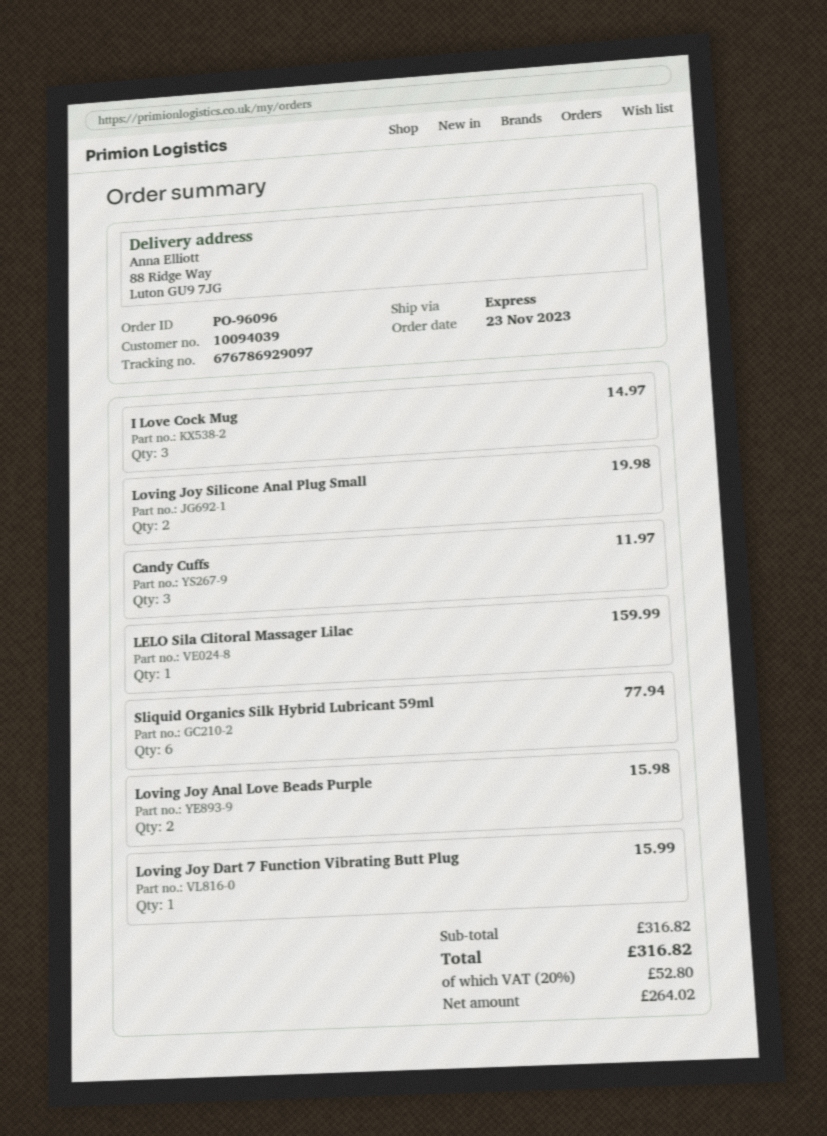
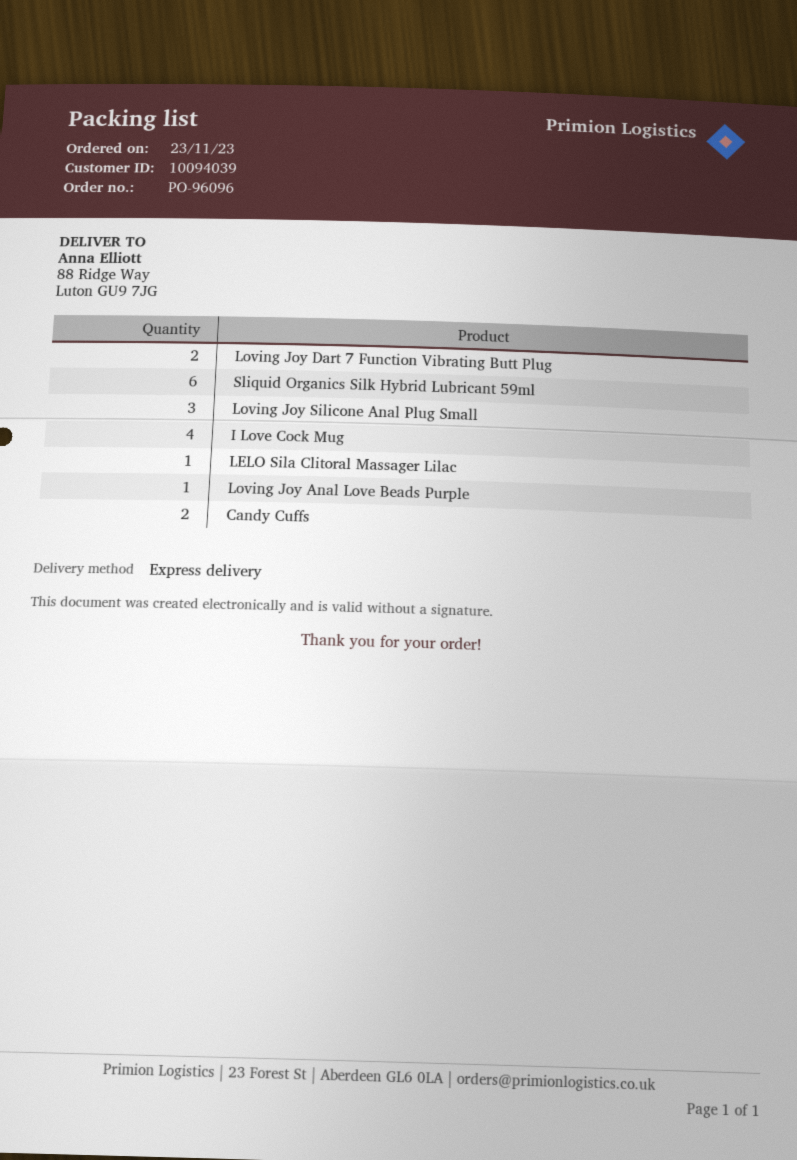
I Love Cock Mug: 3 -> 4
Loving Joy Silicone Anal Plug Small: 2 -> 3
Candy Cuffs: 3 -> 2
Loving Joy Anal Love Beads Purple: 2 -> 1
Loving Joy Dart 7 Function Vibrating Butt Plug: 1 -> 2

